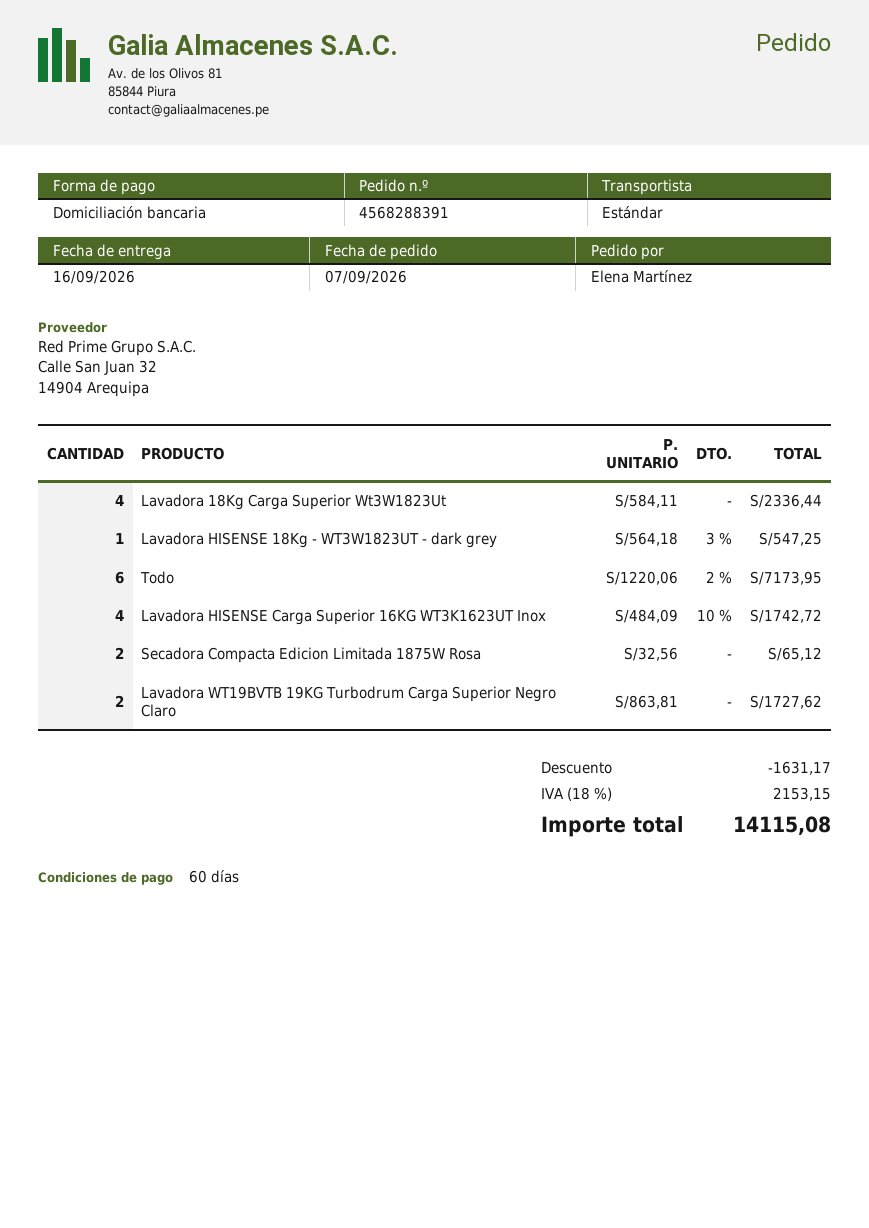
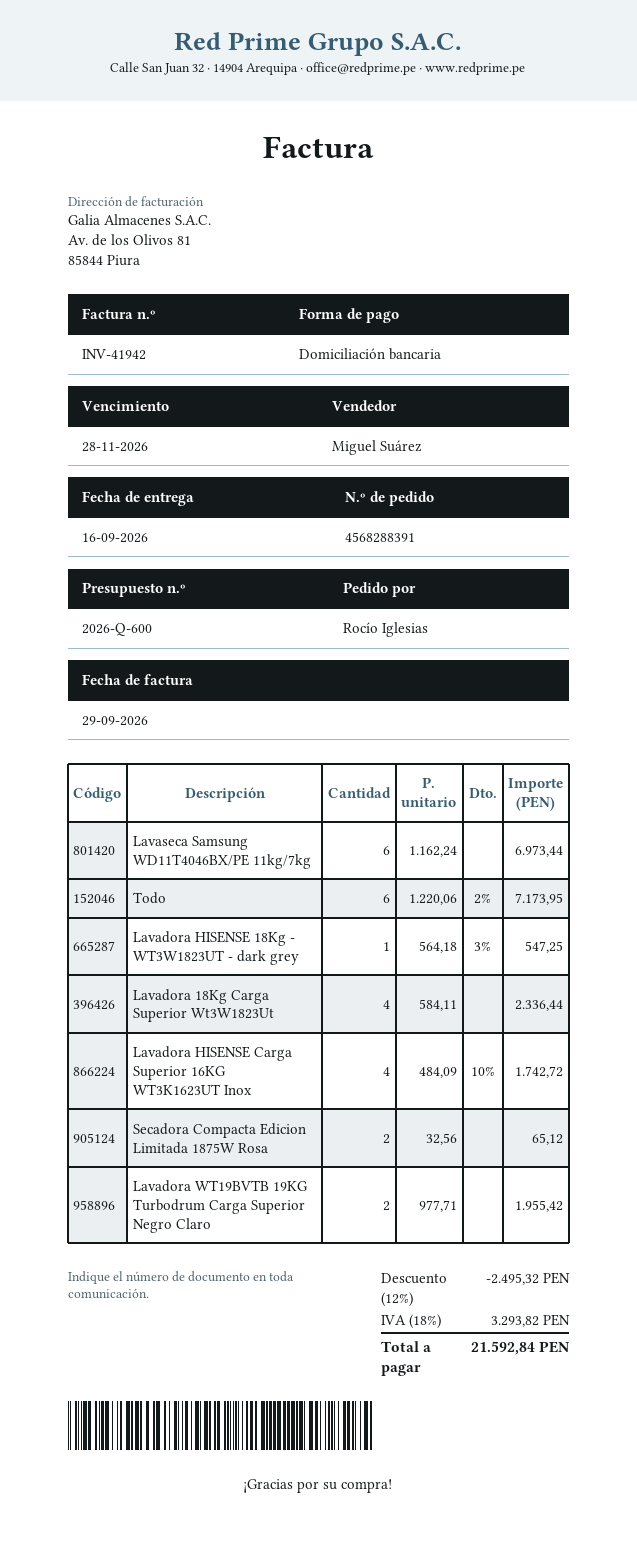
ordered by: Elena Martínez -> Rocío Iglesias
Lavadora WT19BVTB 19KG Turbodrum Carga Superior Negro Claro: 2 x 863.81 = 1727.62 -> 2 x 977.71 = 1955.42
Lavaseca Samsung WD11T4046BX/PE 11kg/7kg: none -> 6 x 1162.24 = 6973.44
discount: 1631.17 -> 2495.32
tax: 18% = 2153.15 -> 18% = 3293.82
total: 14115.08 -> 21592.84

